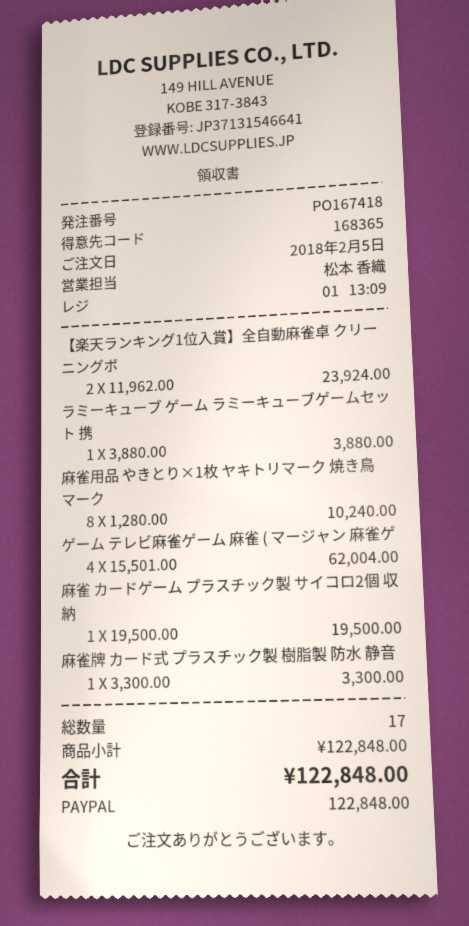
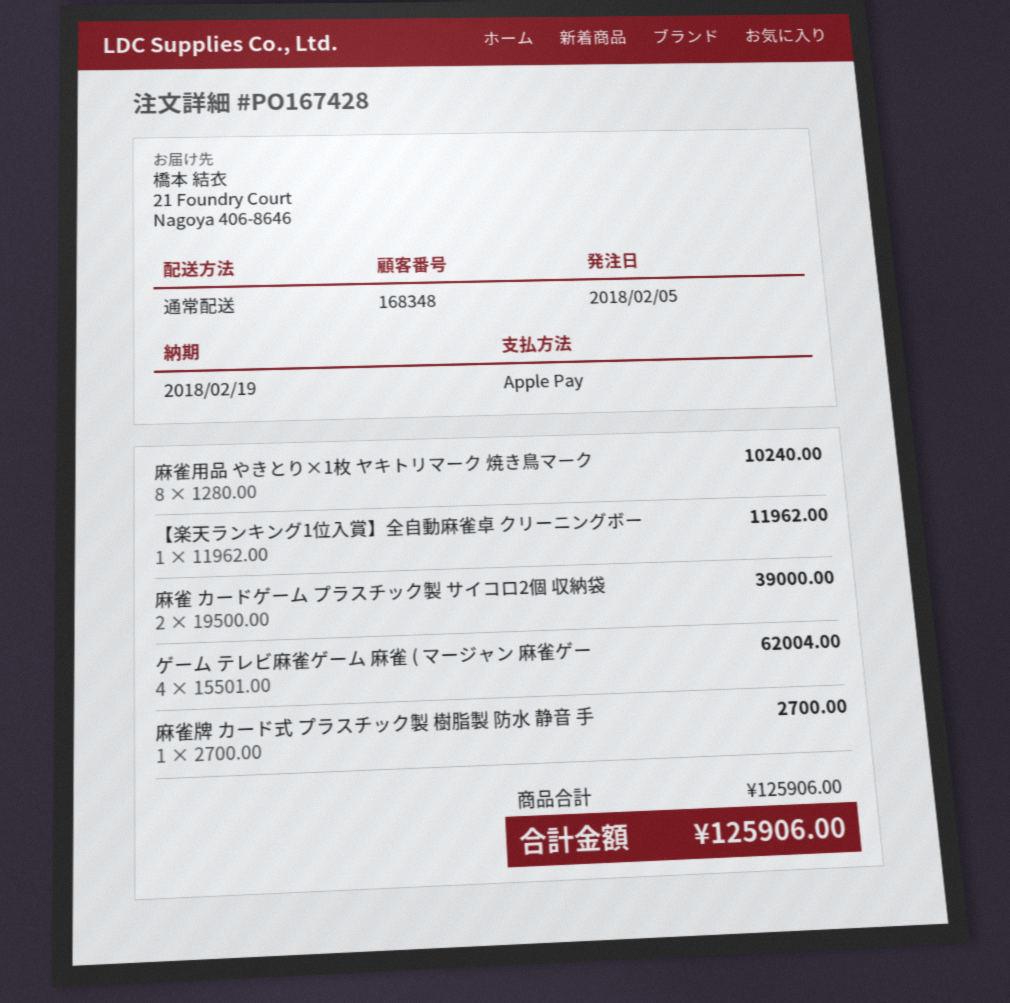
order number: PO167418 -> PO167428
customer number: 168365 -> 168348
payment method: PayPal -> Apple Pay
【楽天ランキング1位入賞】全自動麻雀卓 クリーニングボ: 2 x 11962.00 = 23924.00 -> 1 x 11962.00 = 11962.00
ラミーキューブ ゲーム ラミーキューブゲームセット 携: 1 x 3880.00 = 3880.00 -> none
麻雀 カードゲーム プラスチック製 サイコロ2個 収納: 1 x 19500.00 = 19500.00 -> 2 x 19500.00 = 39000.00
麻雀牌 カード式 プラスチック製 樹脂製 防水 静音: 1 x 3300.00 = 3300.00 -> 1 x 2700.00 = 2700.00
subtotal: 122848.00 -> 125906.00
total: 122848.00 -> 125906.00

